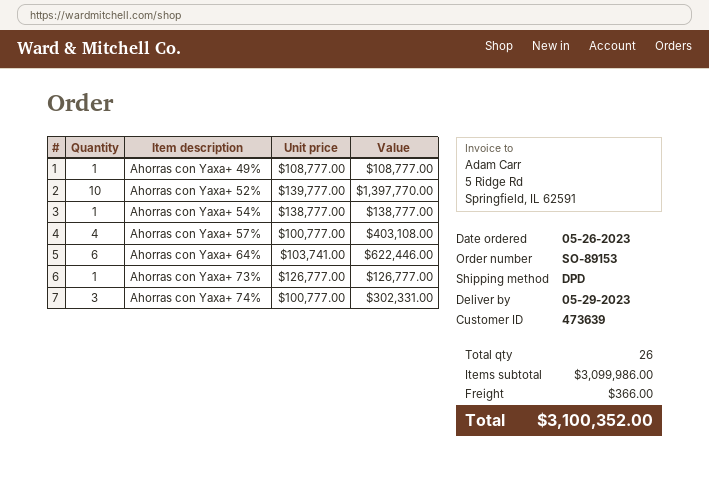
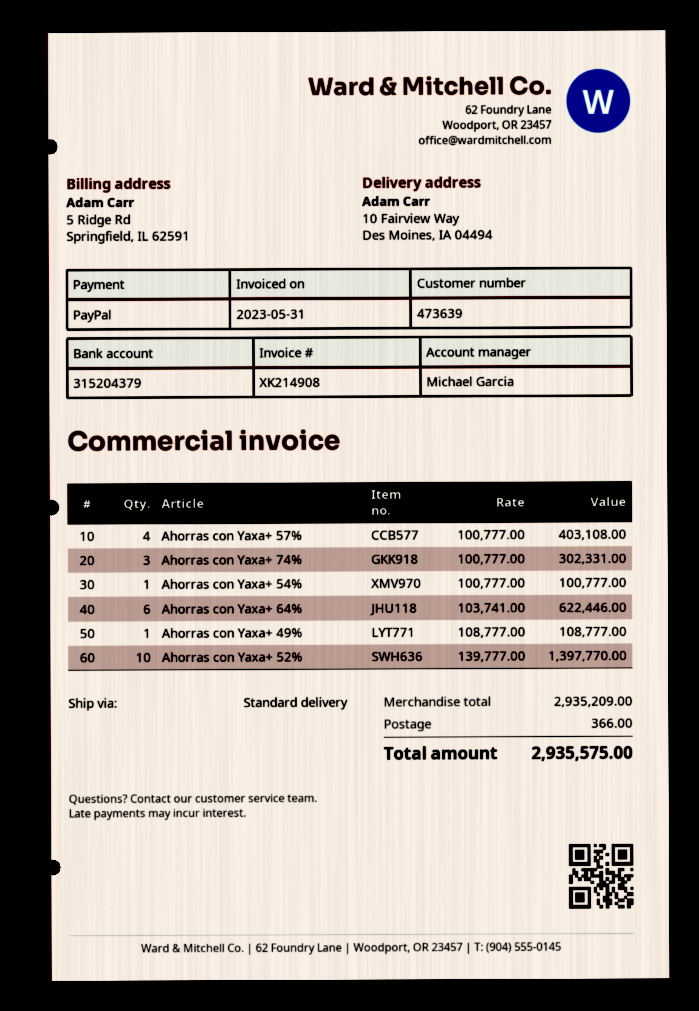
shipping method: DPD -> standard
Ahorras con Yaxa+ 54%: 1 x 138777.00 = 138777.00 -> 1 x 100777.00 = 100777.00
Ahorras con Yaxa+ 73%: 1 x 126777.00 = 126777.00 -> none
subtotal: 3099986.00 -> 2935209.00
total: 3100352.00 -> 2935575.00

